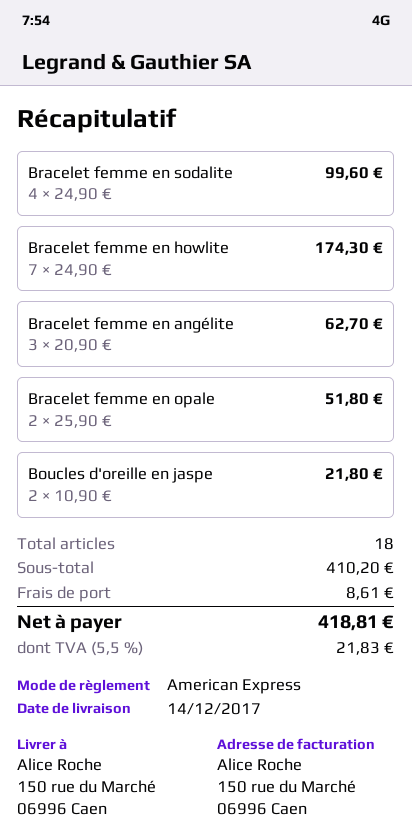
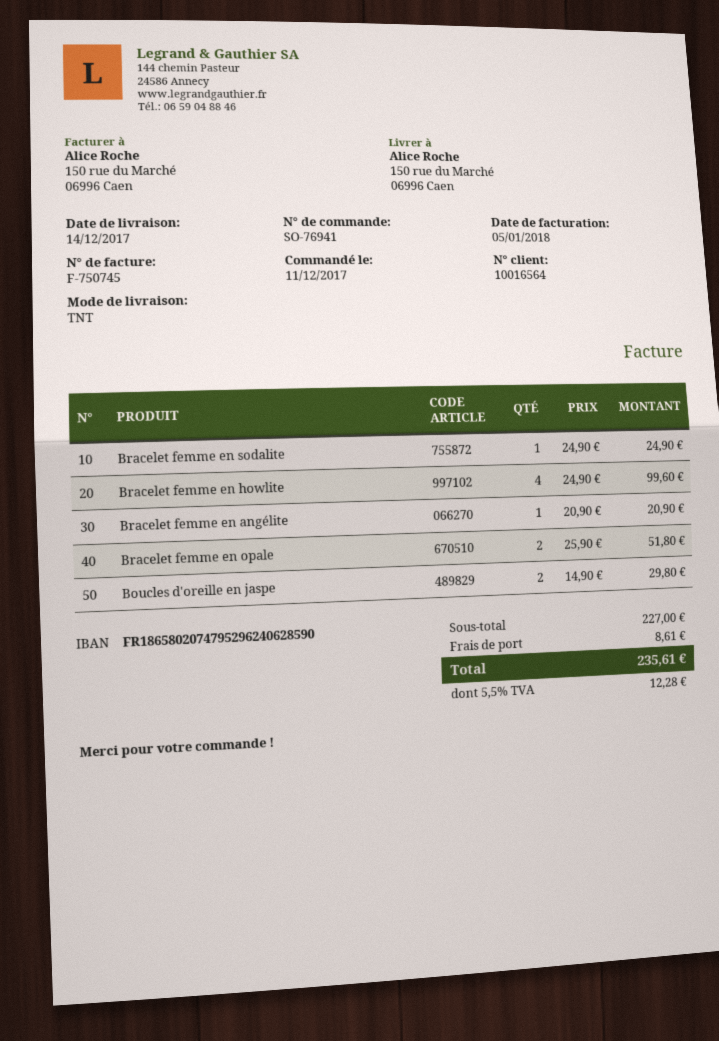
Bracelet femme en sodalite: 4 x 24.90 = 99.60 -> 1 x 24.90 = 24.90
Bracelet femme en howlite: 7 x 24.90 = 174.30 -> 4 x 24.90 = 99.60
Bracelet femme en angélite: 3 x 20.90 = 62.70 -> 1 x 20.90 = 20.90
Boucles d'oreille en jaspe: 2 x 10.90 = 21.80 -> 2 x 14.90 = 29.80
subtotal: 410.20 -> 227.00
tax: 5.5% = 21.83 -> 5.5% = 12.28
total: 418.81 -> 235.61

